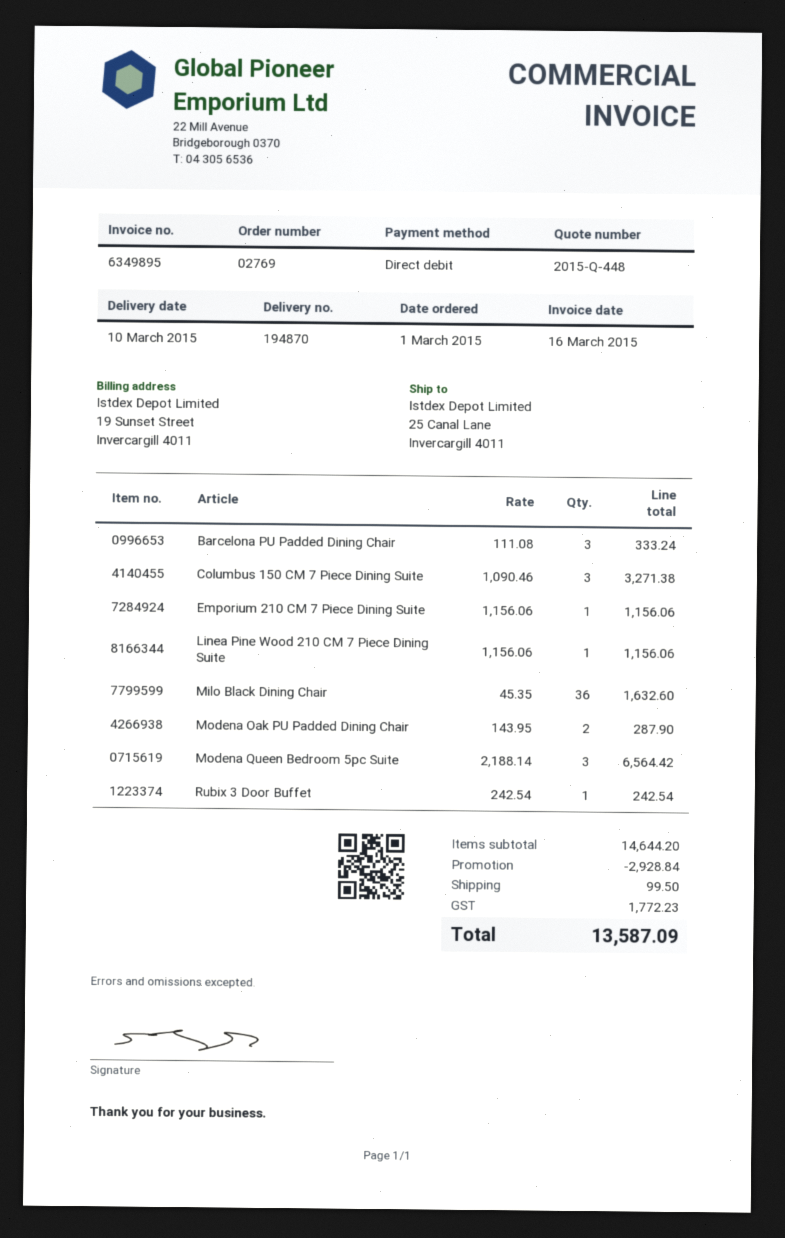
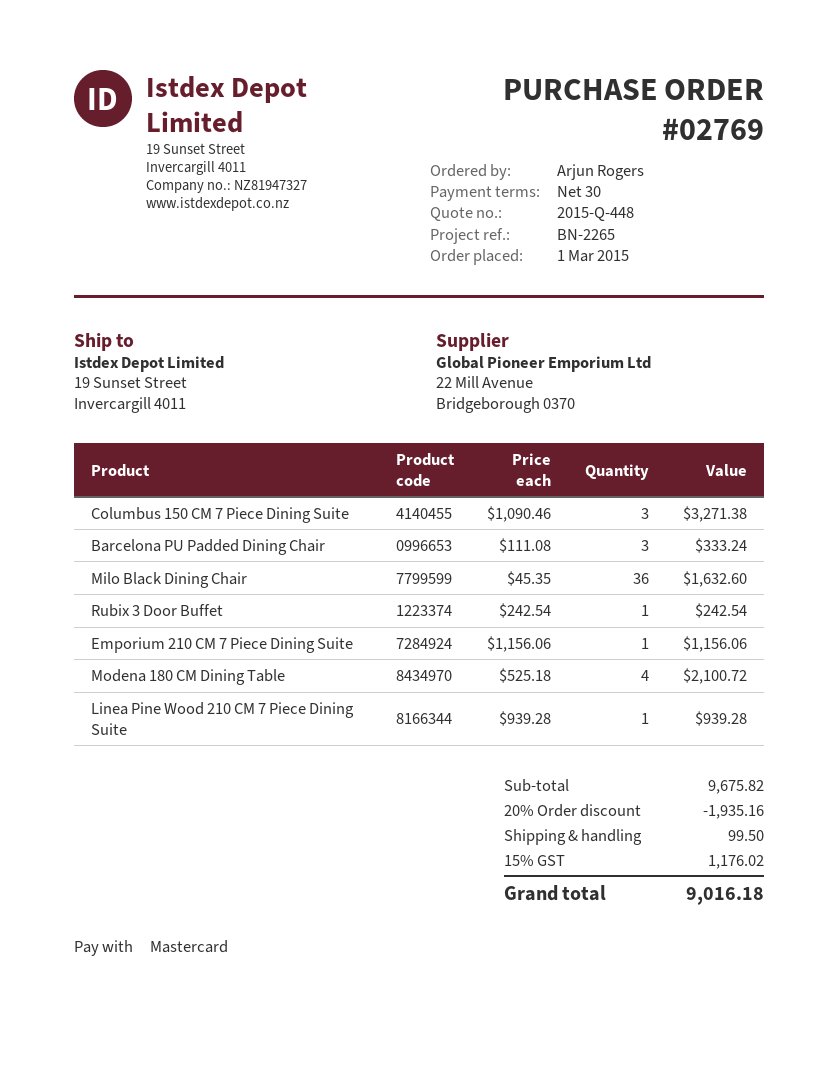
payment method: direct debit -> Mastercard
ship to: 25 Canal Lane, Invercargill 4011 -> 19 Sunset Street, Invercargill 4011
Linea Pine Wood 210 CM 7 Piece Dining Suite: 1 x 1156.06 = 1156.06 -> 1 x 939.28 = 939.28
Modena Oak PU Padded Dining Chair: 2 x 143.95 = 287.90 -> none
Modena Queen Bedroom 5pc Suite: 3 x 2188.14 = 6564.42 -> none
Modena 180 CM Dining Table: none -> 4 x 525.18 = 2100.72
subtotal: 14644.20 -> 9675.82
discount: 2928.84 -> 1935.16
tax: 1772.23 -> 1176.02
total: 13587.09 -> 9016.18

